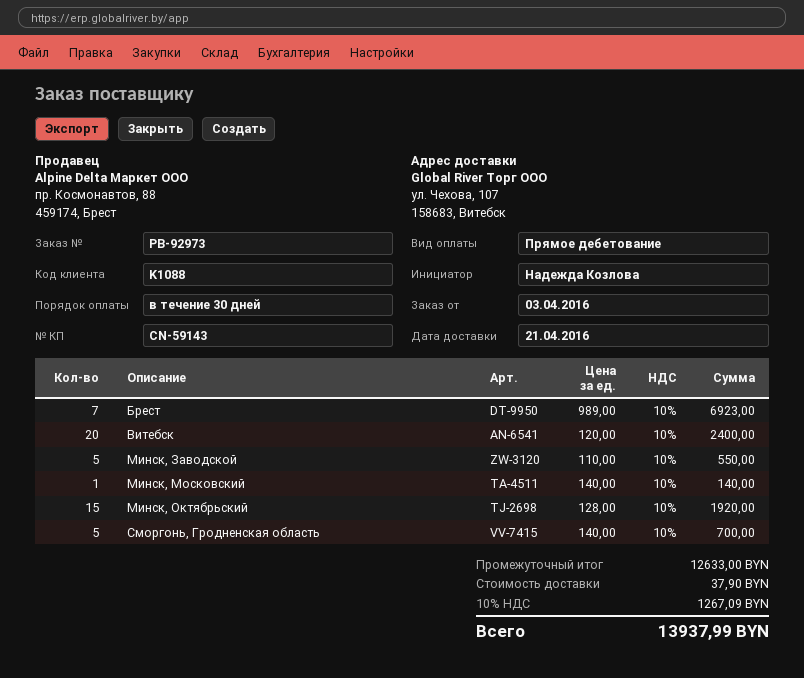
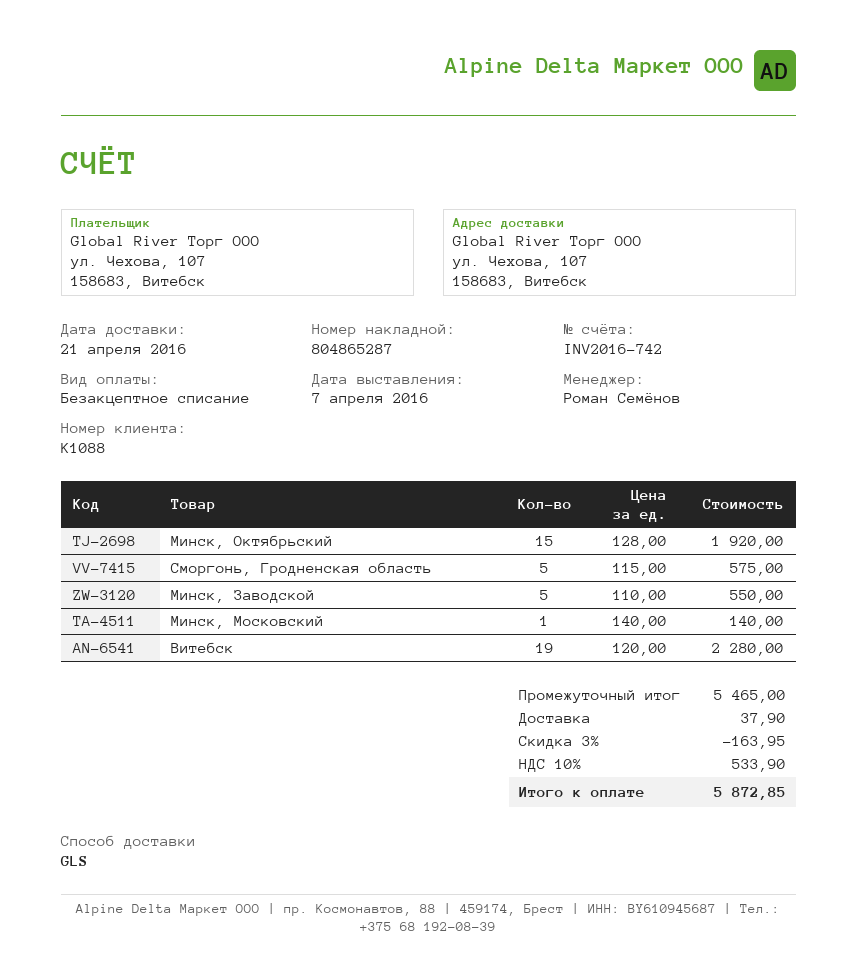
Брест: 7 x 989.00 = 6923.00 -> none
Витебск: 20 x 120.00 = 2400.00 -> 19 x 120.00 = 2280.00
Сморгонь, Гродненская область: 5 x 140.00 = 700.00 -> 5 x 115.00 = 575.00
subtotal: 12633.00 -> 5465.00
discount: none -> 3% = 163.95
tax: 10% = 1267.09 -> 10% = 533.90
total: 13937.99 -> 5872.85

